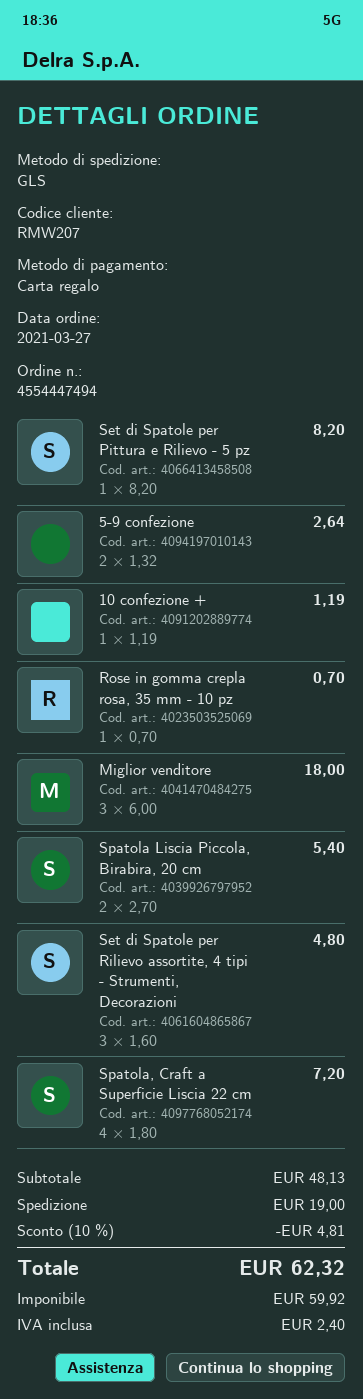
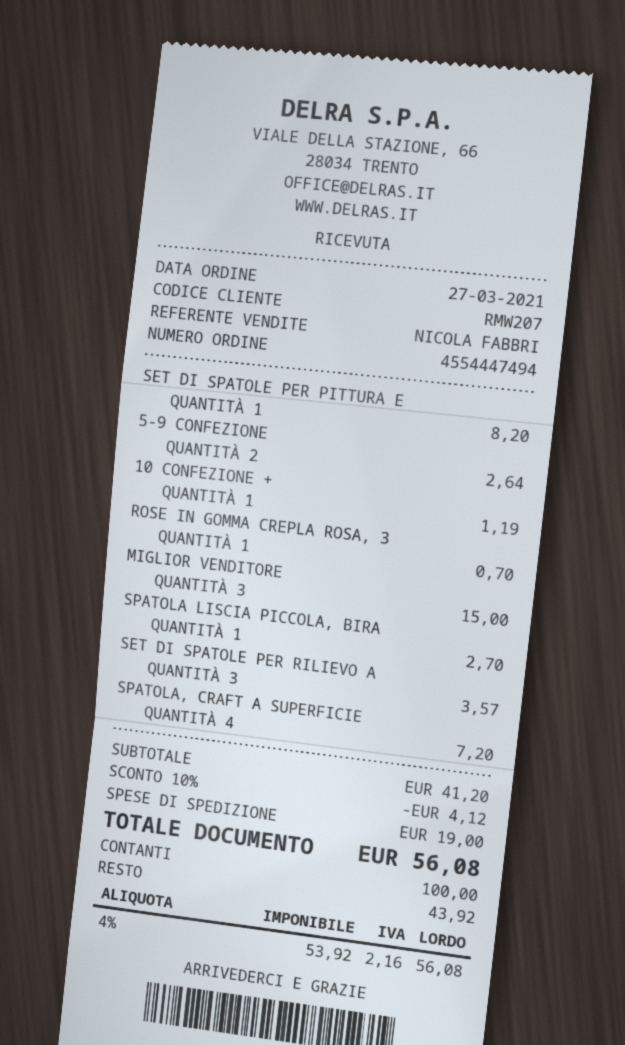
payment method: gift card -> cash
Miglior venditore: 3 for 18.00 -> 3 for 15.00
Spatola Liscia Piccola, Birabira, 20 cm: 2 for 5.40 -> 1 for 2.70
Set di Spatole per Rilievo assortite, 4 tipi - Strumenti, Decorazioni: 3 for 4.80 -> 3 for 3.57
subtotal: 48.13 -> 41.20
discount: 10% = 4.81 -> 10% = 4.12
net: 59.92 -> 53.92
tax: 2.40 -> 2.16
total: 62.32 -> 56.08

